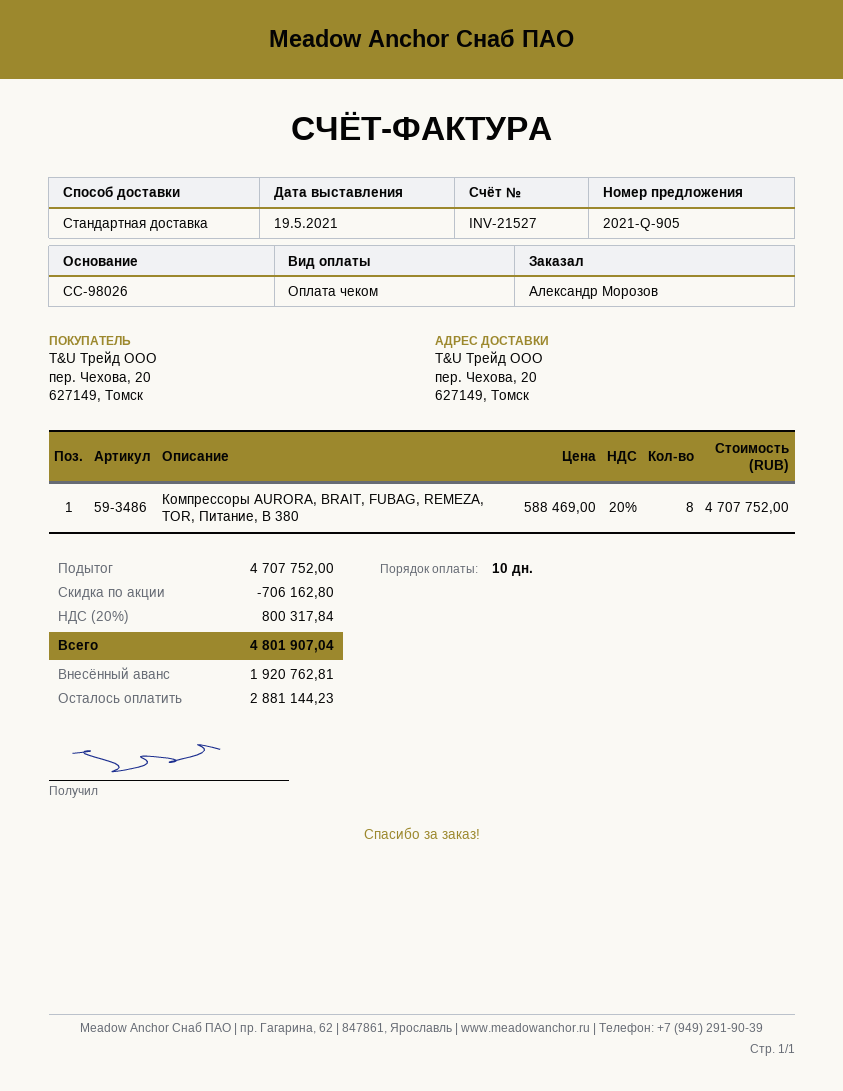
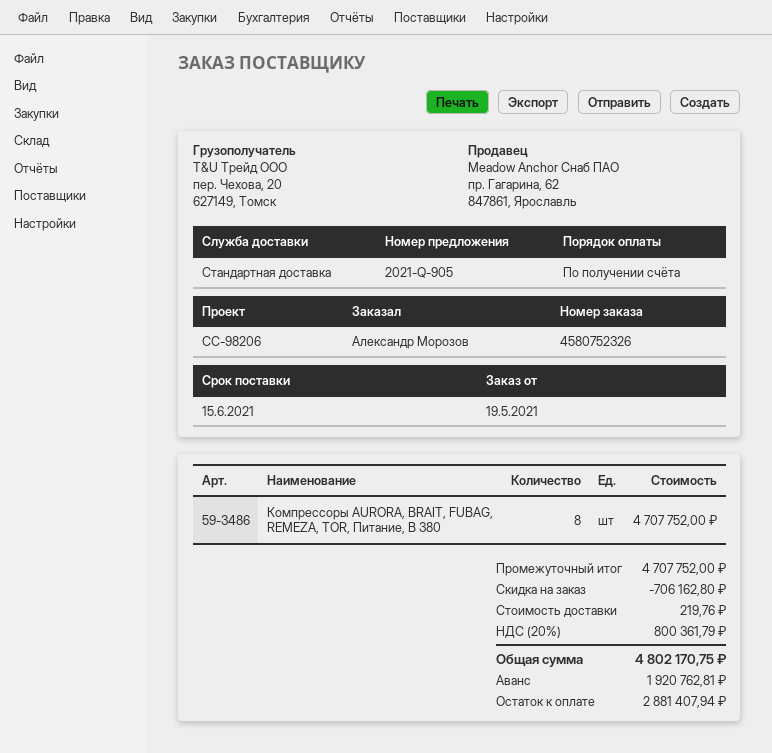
payment terms: 10 days -> on receipt
reference: CC-98026 -> CC-98206
shipping: none -> 219.76
tax: 20% = 800317.84 -> 20% = 800361.79
total: 4801907.04 -> 4802170.75
balance: 2881144.23 -> 2881407.94

